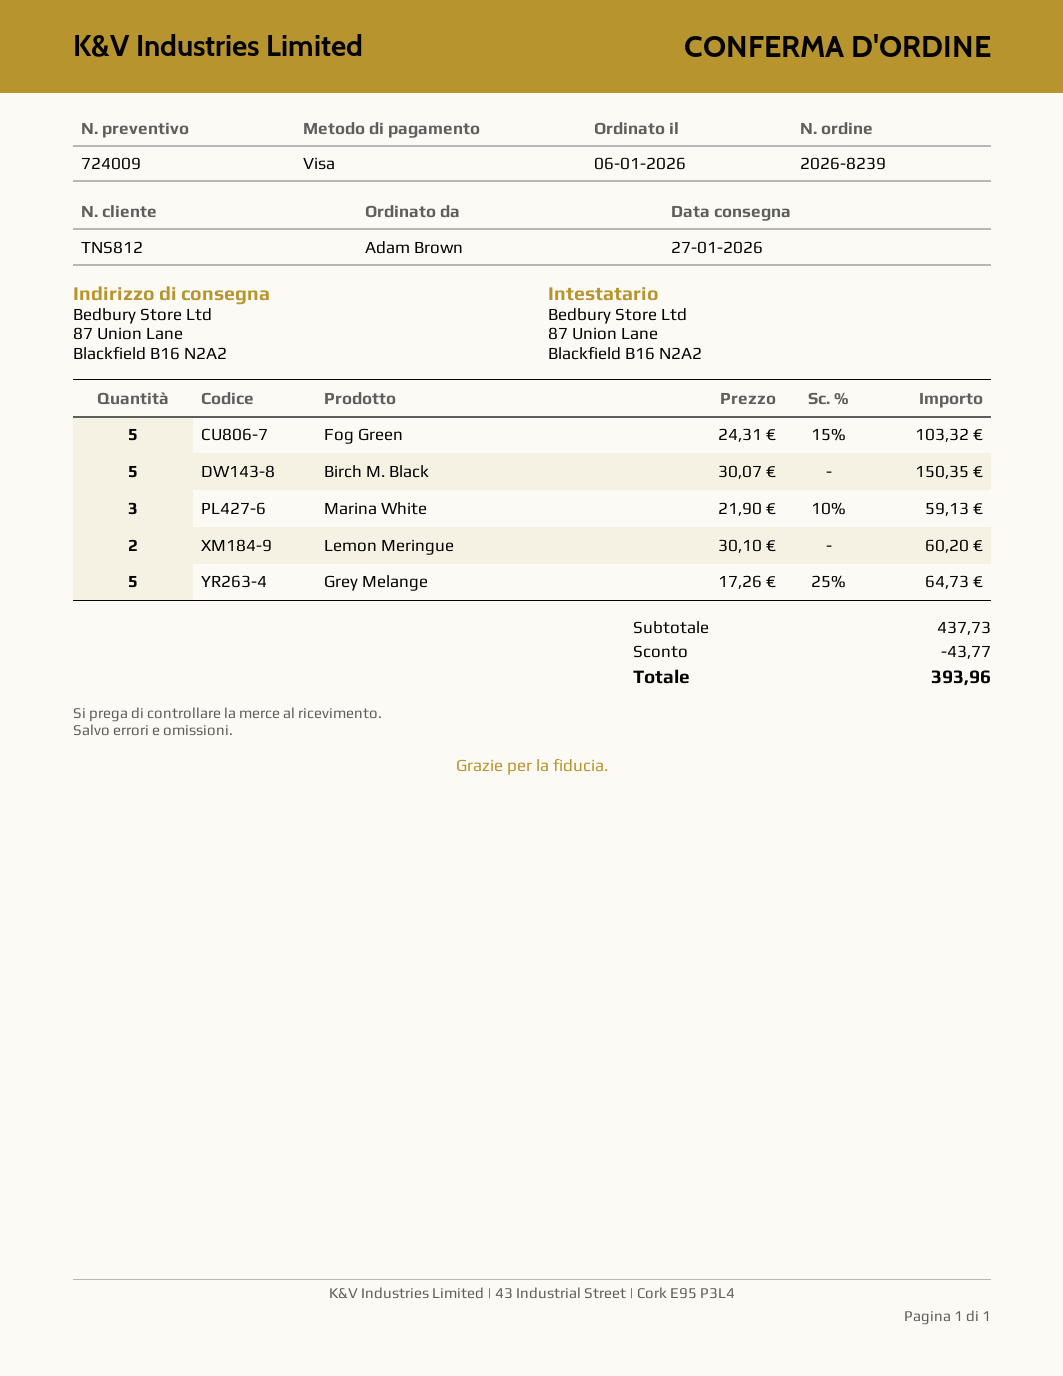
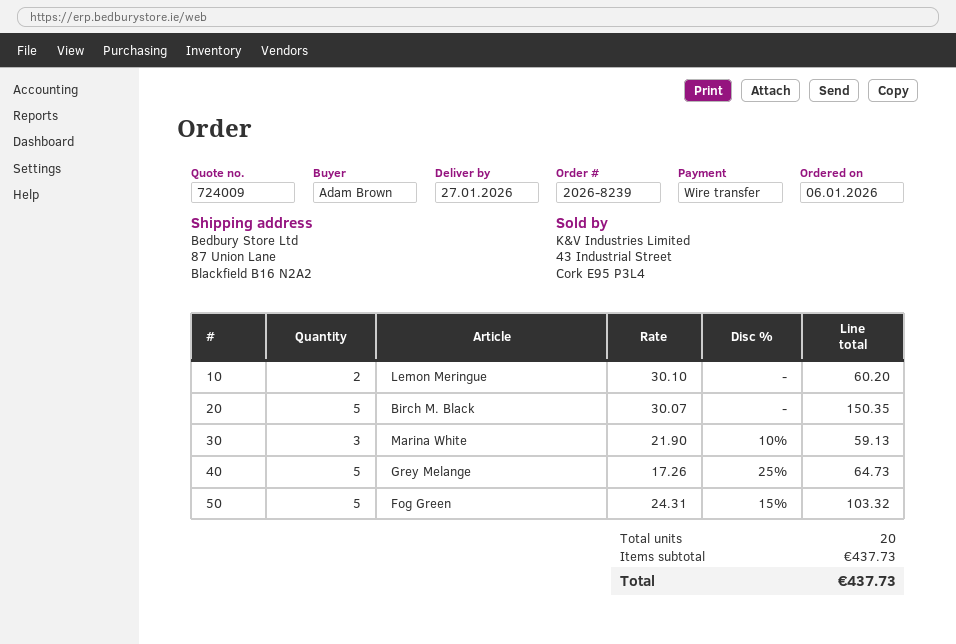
payment method: Visa -> bank transfer
discount: 43.77 -> none
total: 393.96 -> 437.73

